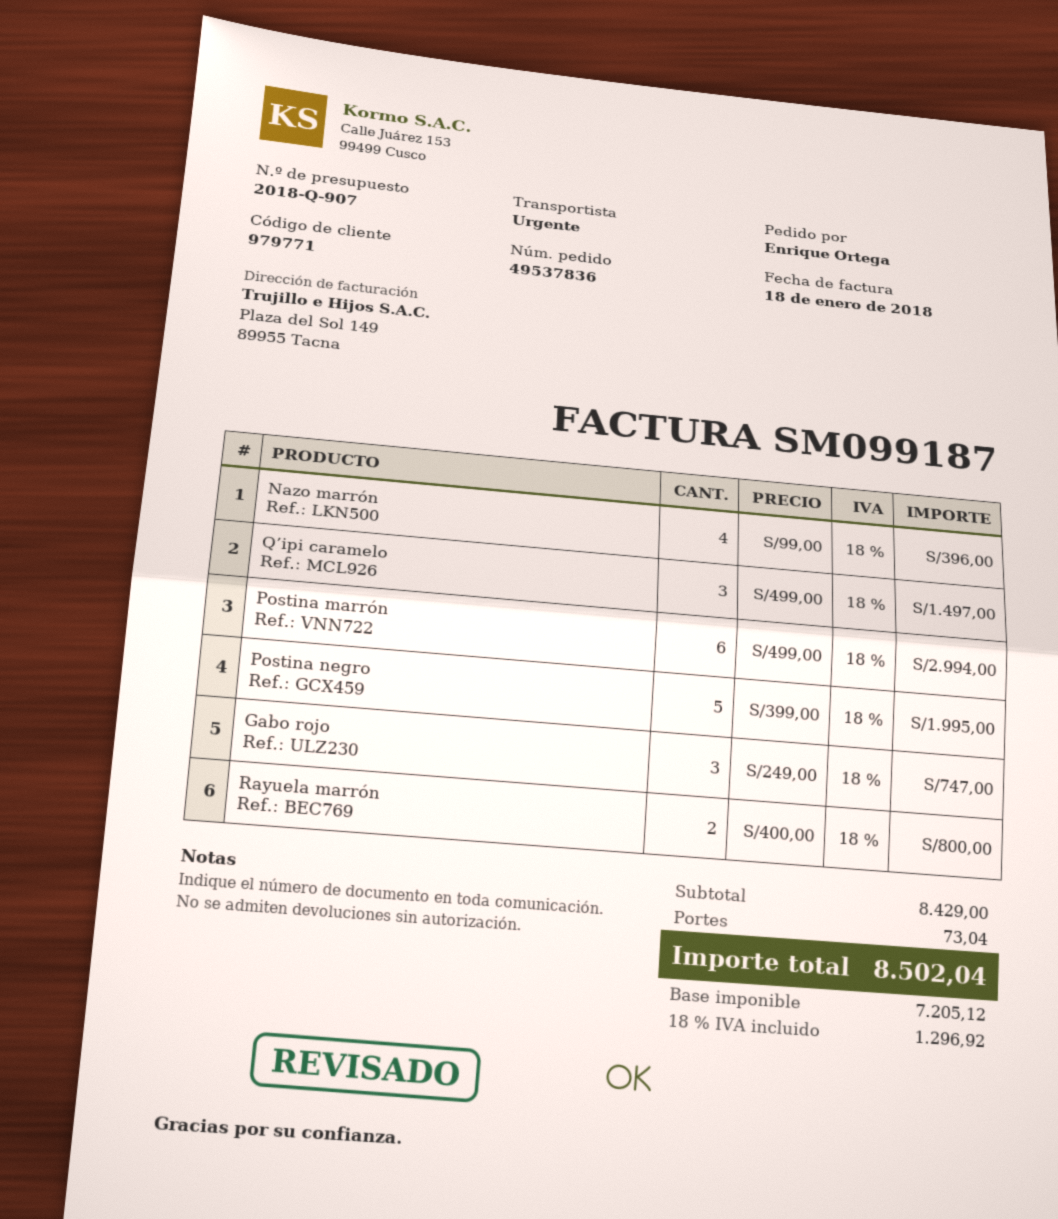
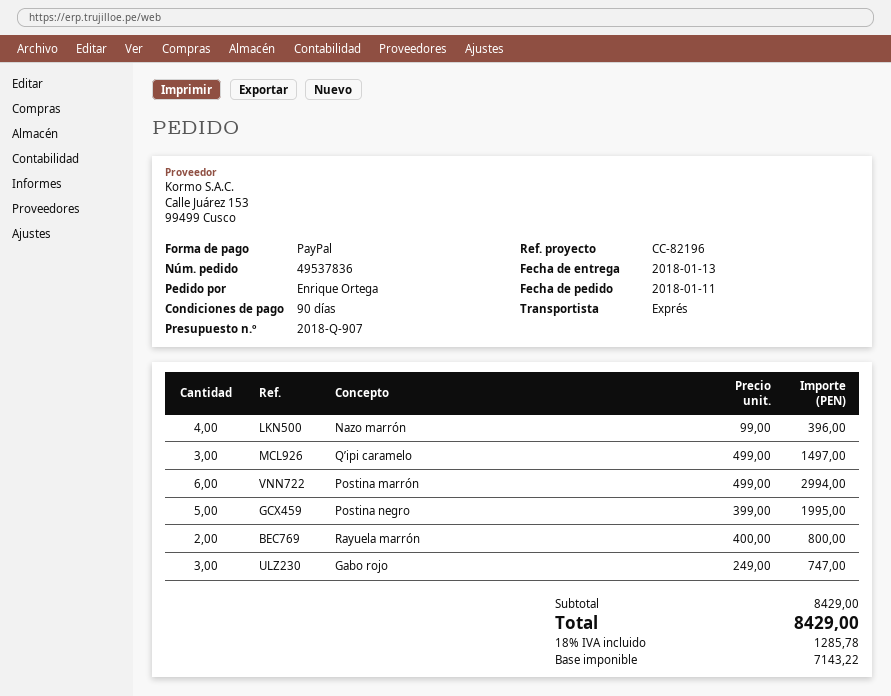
shipping: 73.04 -> none
net: 7205.12 -> 7143.22
tax: 18% = 1296.92 -> 18% = 1285.78
total: 8502.04 -> 8429.00

